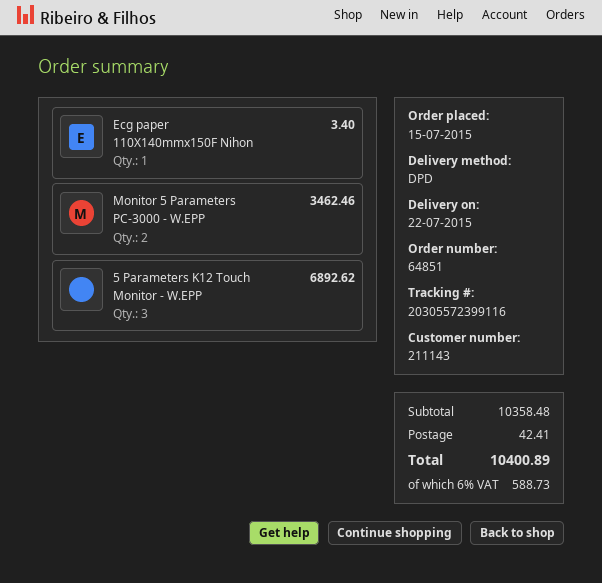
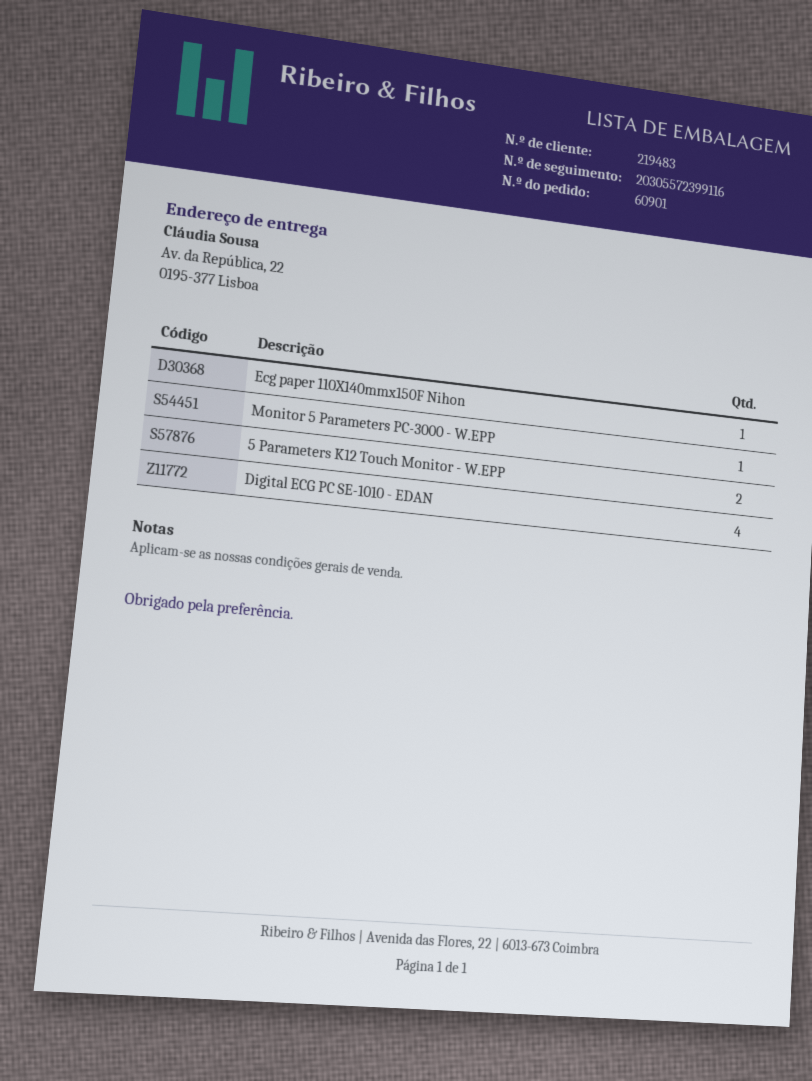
order number: 64851 -> 60901
customer number: 211143 -> 219483
Monitor 5 Parameters PC-3000 - W.EPP: 2 -> 1
5 Parameters K12 Touch Monitor - W.EPP: 3 -> 2
Digital ECG PC SE-1010 - EDAN: none -> 4

